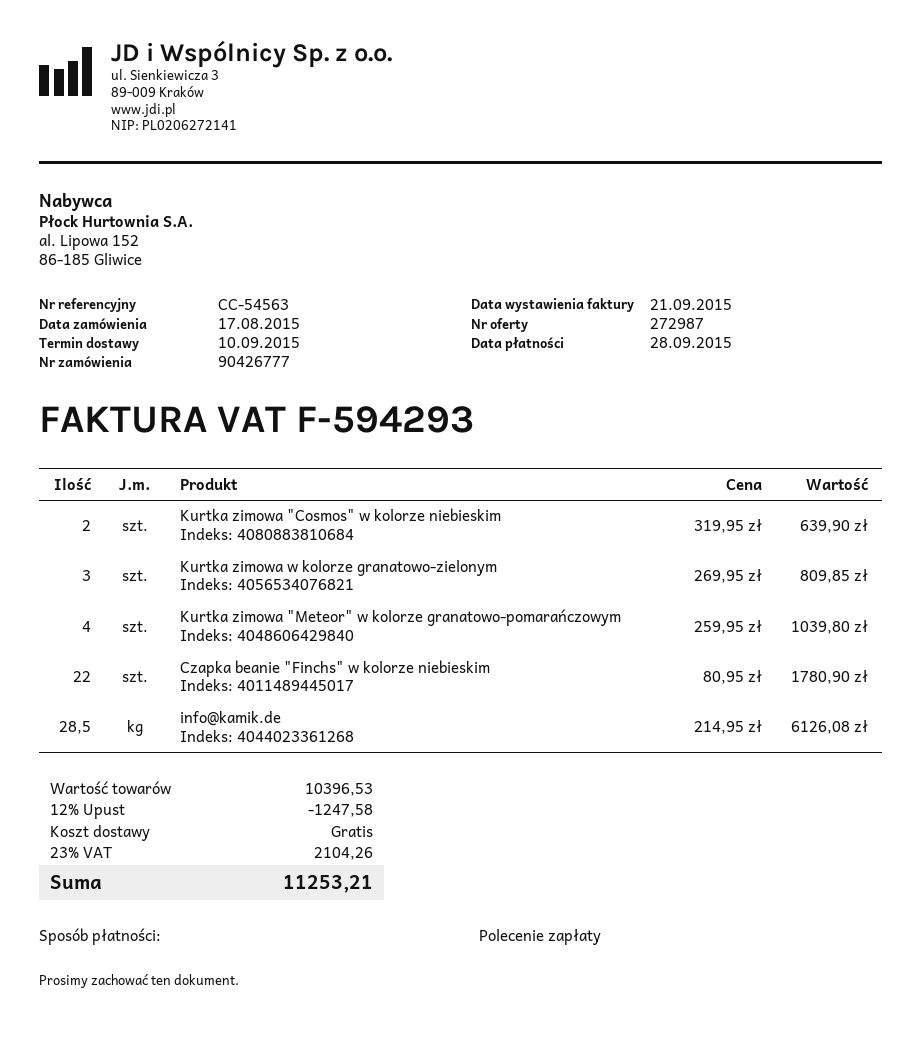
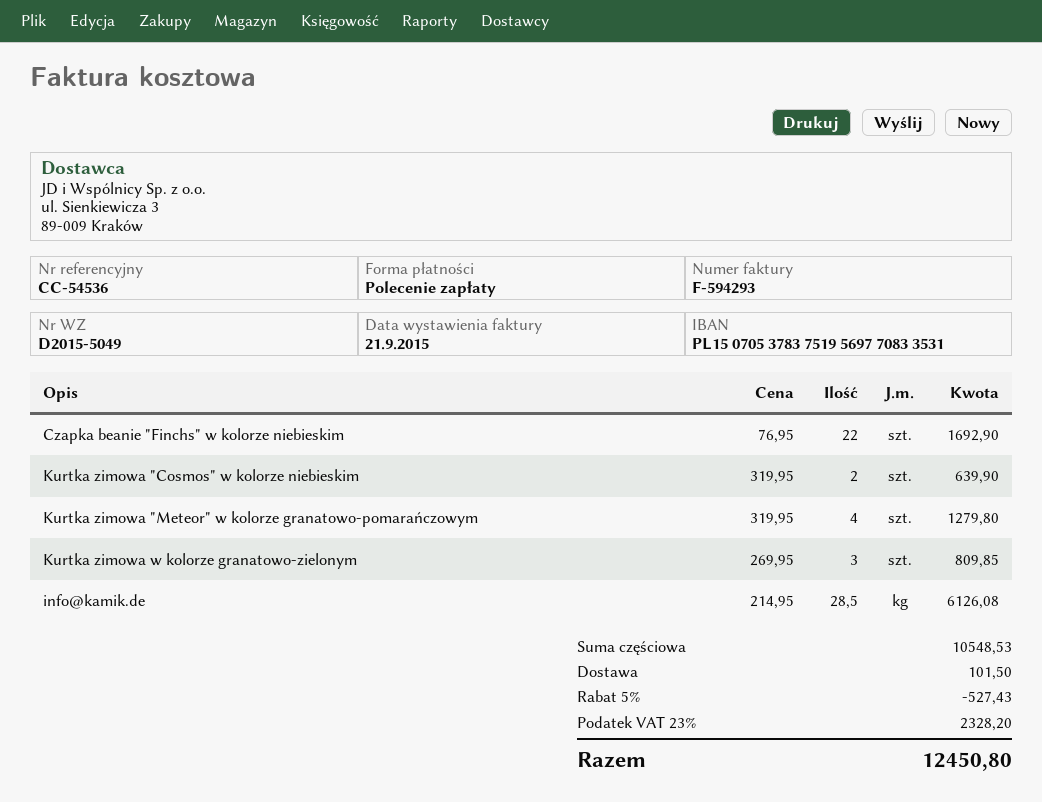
reference: CC-54563 -> CC-54536
Kurtka zimowa "Meteor" w kolorze granatowo-pomarańczowym: 4 x 259.95 = 1039.80 -> 4 x 319.95 = 1279.80
Czapka beanie "Finchs" w kolorze niebieskim: 22 x 80.95 = 1780.90 -> 22 x 76.95 = 1692.90
subtotal: 10396.53 -> 10548.53
discount: 12% = 1247.58 -> 5% = 527.43
shipping: 0.00 -> 101.50
tax: 23% = 2104.26 -> 23% = 2328.20
total: 11253.21 -> 12450.80

